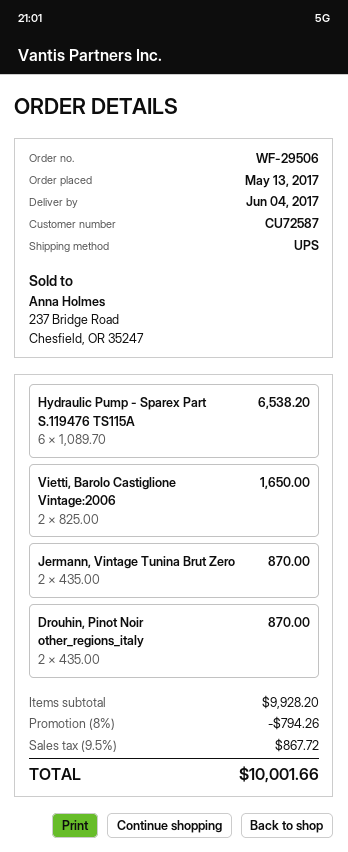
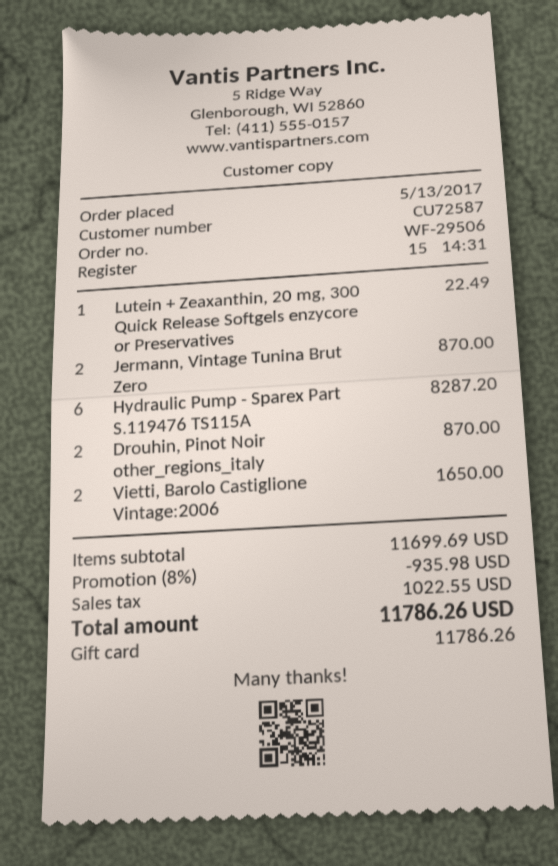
Hydraulic Pump - Sparex Part S.119476 TS115A: 6 for 6538.20 -> 6 for 8287.20
Lutein + Zeaxanthin, 20 mg, 300 Quick Release Softgels enzycore or Preservatives: none -> 1 for 22.49
subtotal: 9928.20 -> 11699.69
discount: 8% = 794.26 -> 8% = 935.98
tax: 867.72 -> 1022.55
total: 10001.66 -> 11786.26

